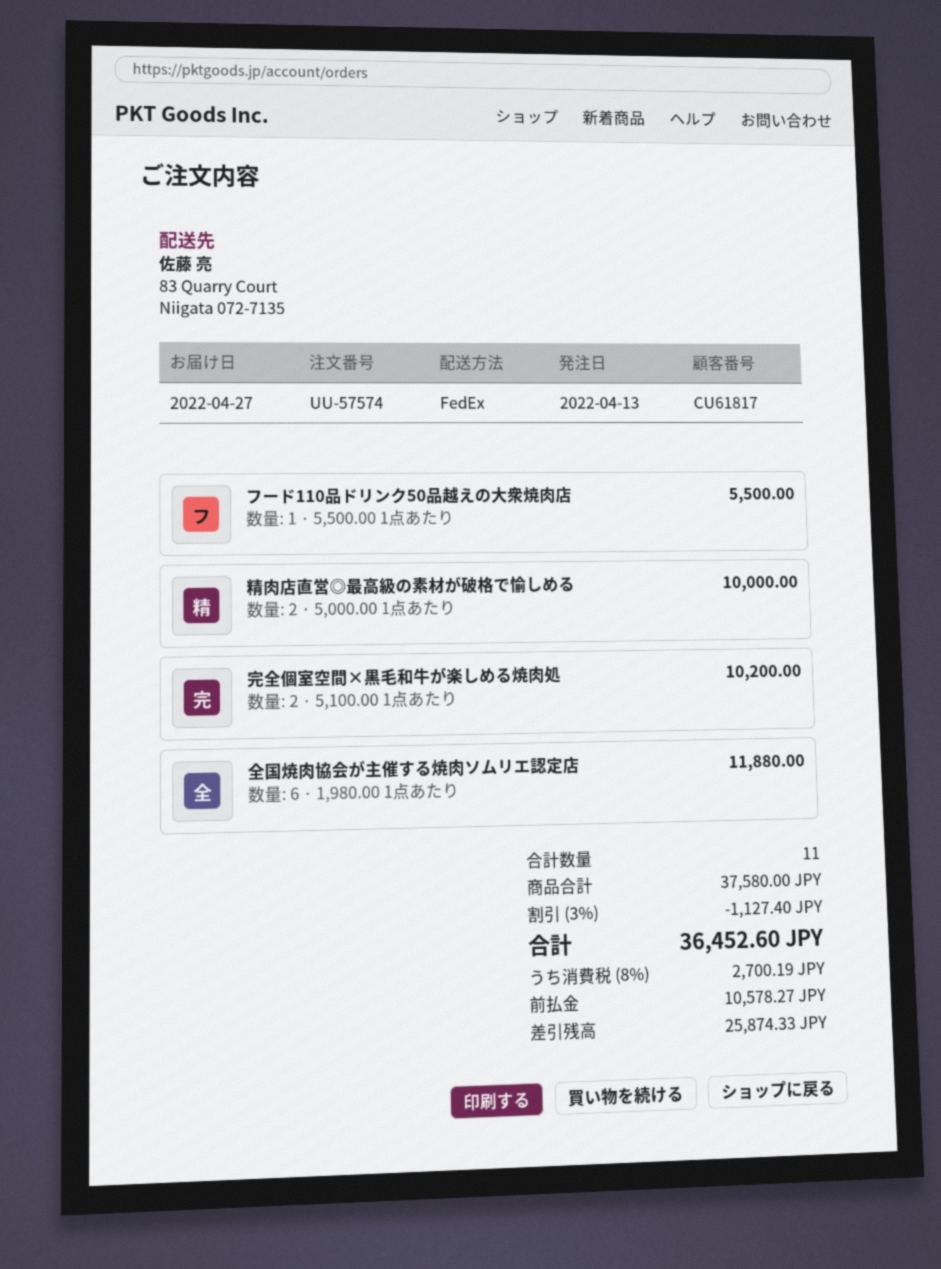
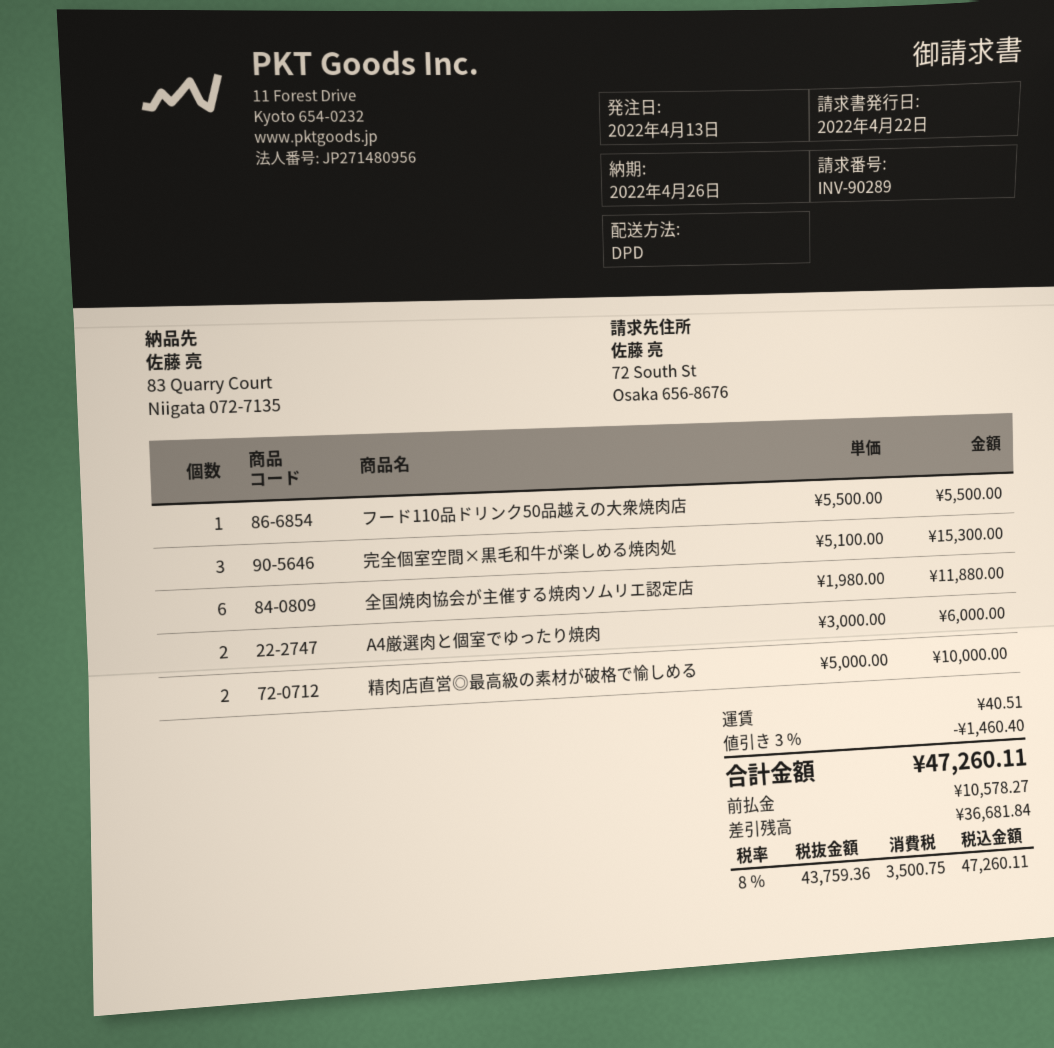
delivery date: 2022-04-27 -> 2022-04-26
shipping method: FedEx -> DPD
完全個室空間×黒毛和牛が楽しめる焼肉処: 2 x 5100.00 = 10200.00 -> 3 x 5100.00 = 15300.00
A4厳選肉と個室でゆったり焼肉: none -> 2 x 3000.00 = 6000.00
discount: 3% = 1127.40 -> 3% = 1460.40
shipping: none -> 40.51
tax: 8% = 2700.19 -> 8% = 3500.75
total: 36452.60 -> 47260.11
balance: 25874.33 -> 36681.84

